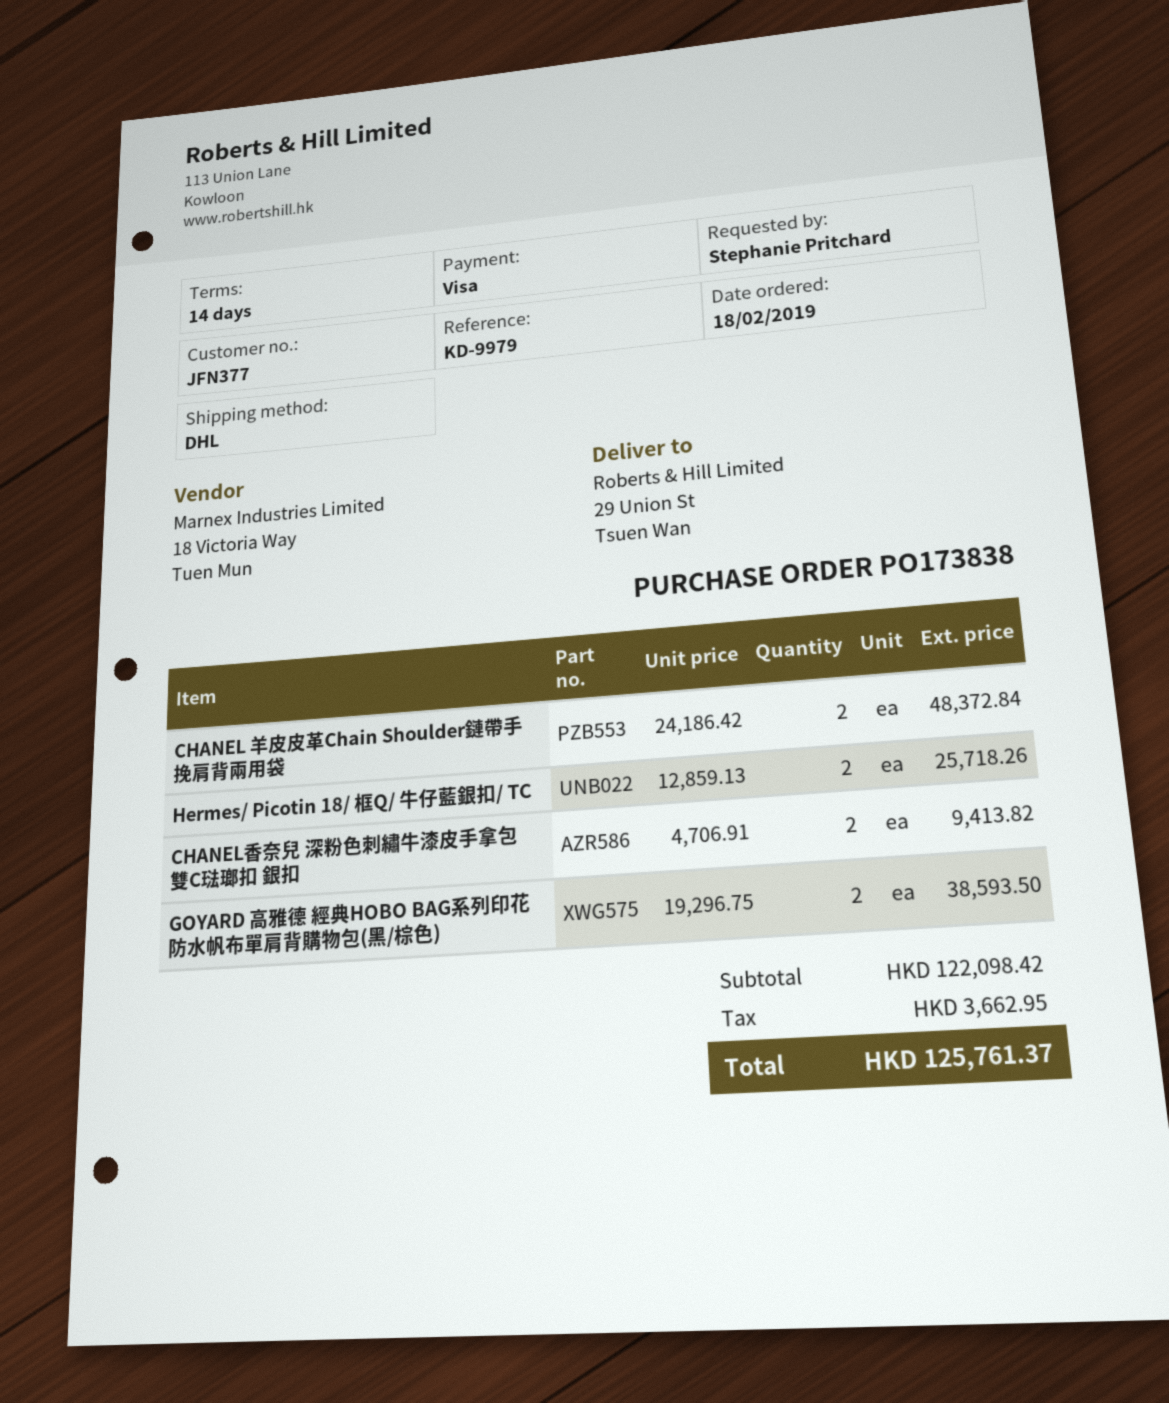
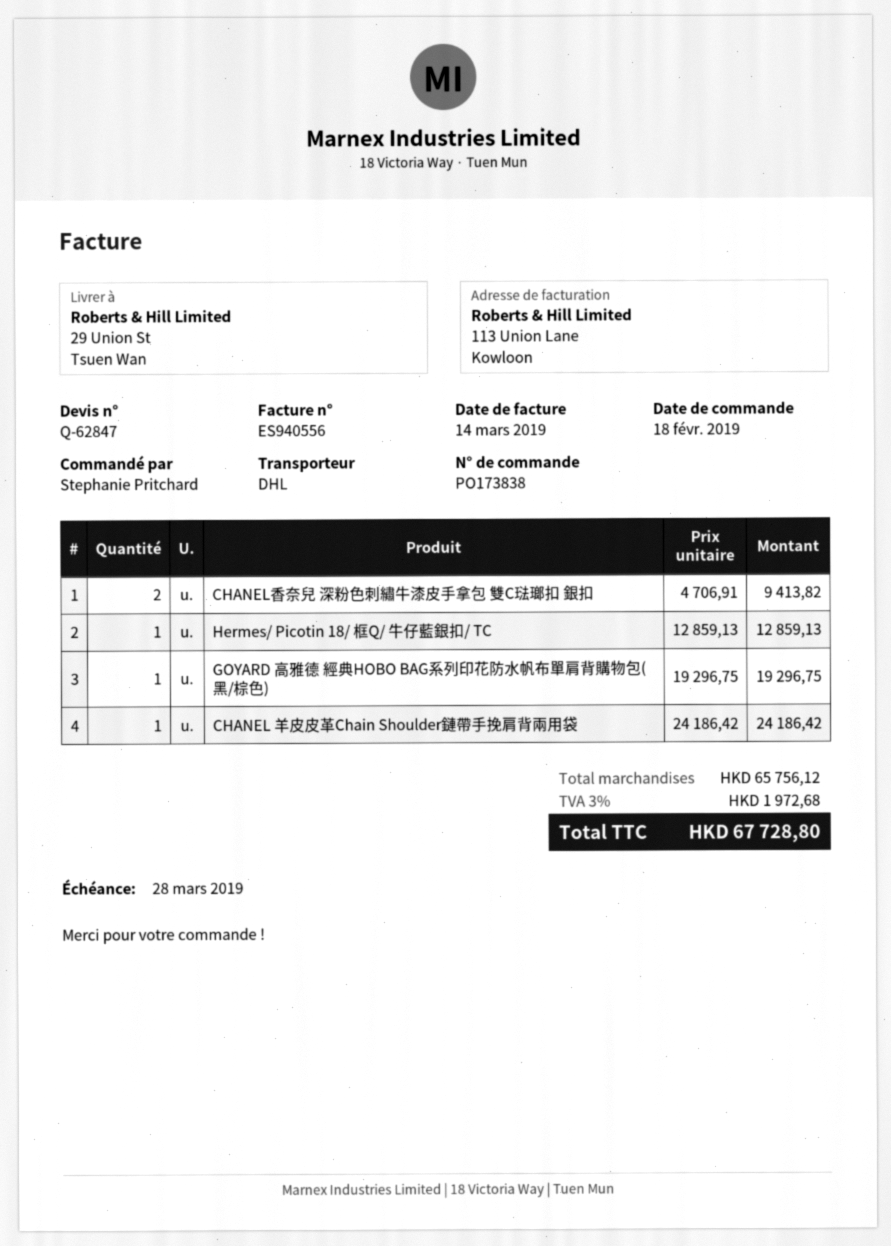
CHANEL 羊皮皮革Chain Shoulder鏈帶手挽肩背兩用袋: 2 x 24186.42 = 48372.84 -> 1 x 24186.42 = 24186.42
Hermes/ Picotin 18/ 框Q/ 牛仔藍銀扣/ TC: 2 x 12859.13 = 25718.26 -> 1 x 12859.13 = 12859.13
GOYARD 高雅德 經典HOBO BAG系列印花防水帆布單肩背購物包(黑/棕色): 2 x 19296.75 = 38593.50 -> 1 x 19296.75 = 19296.75
subtotal: 122098.42 -> 65756.12
tax: 3662.95 -> 1972.68
total: 125761.37 -> 67728.80

